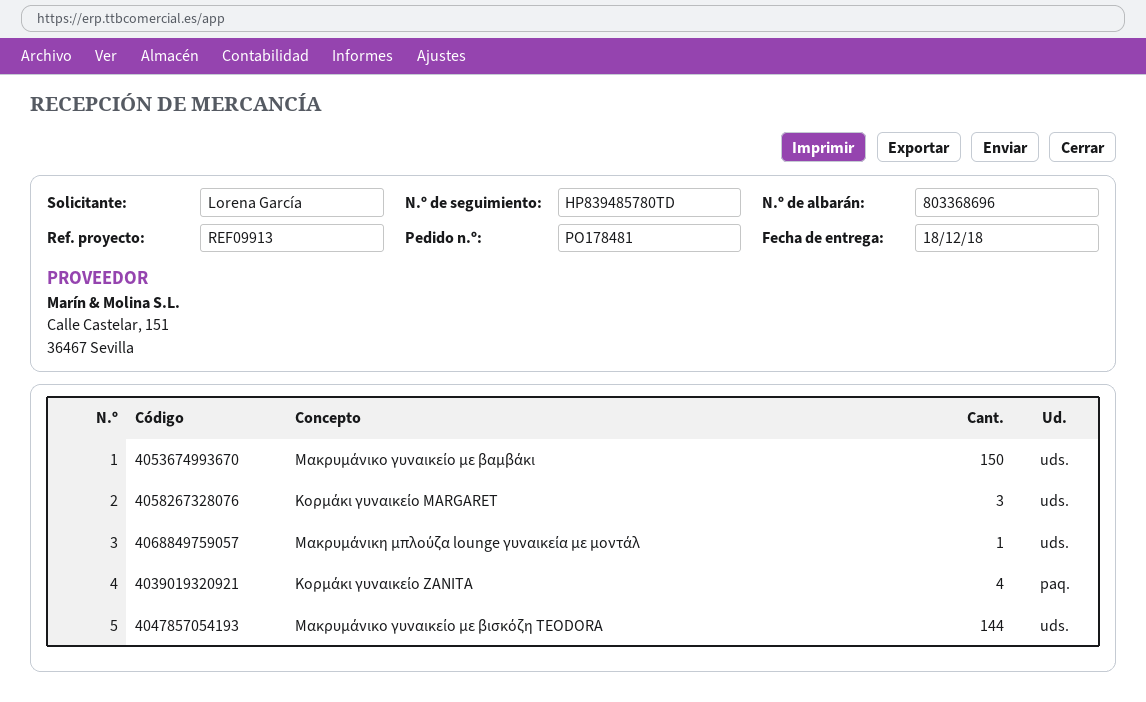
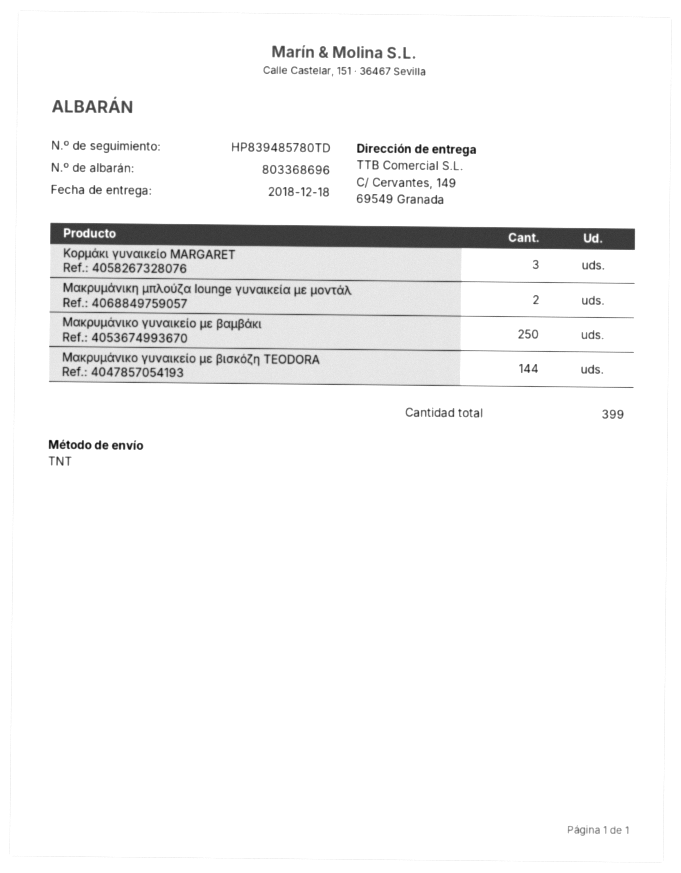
Μακρυμάνικο γυναικείο με βαμβάκι: 150 -> 250
Μακρυμάνικη μπλούζα lounge γυναικεία με μοντάλ: 1 -> 2
Κορμάκι γυναικείο ZANITA: 4 -> none

